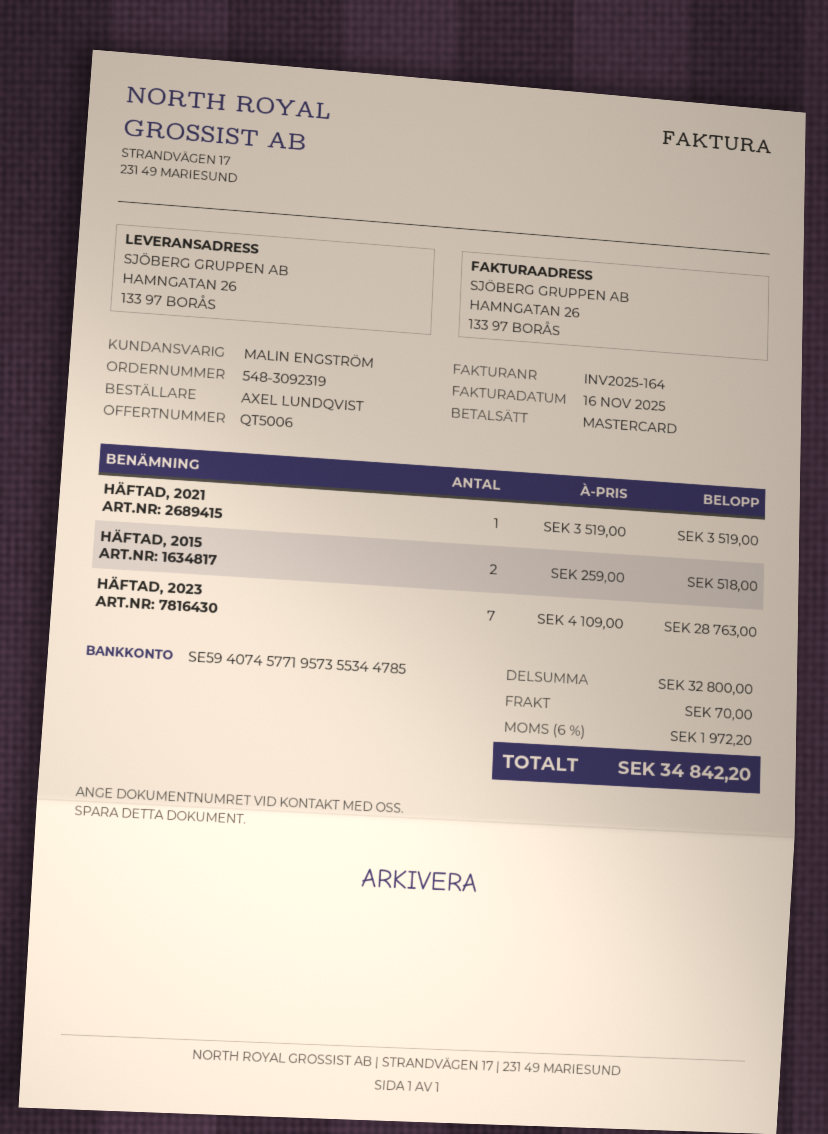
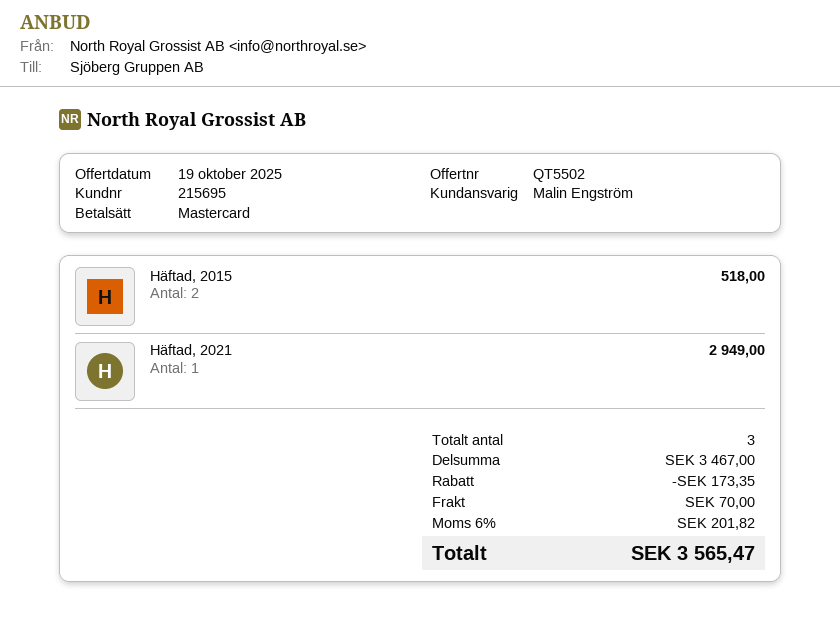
quote number: QT5006 -> QT5502
HÄFTAD, 2021: 1 for 3519.00 -> 1 for 2949.00
HÄFTAD, 2023: 7 for 28763.00 -> none
subtotal: 32800.00 -> 3467.00
discount: none -> 173.35
tax: 6% = 1972.20 -> 6% = 201.82
total: 34842.20 -> 3565.47

